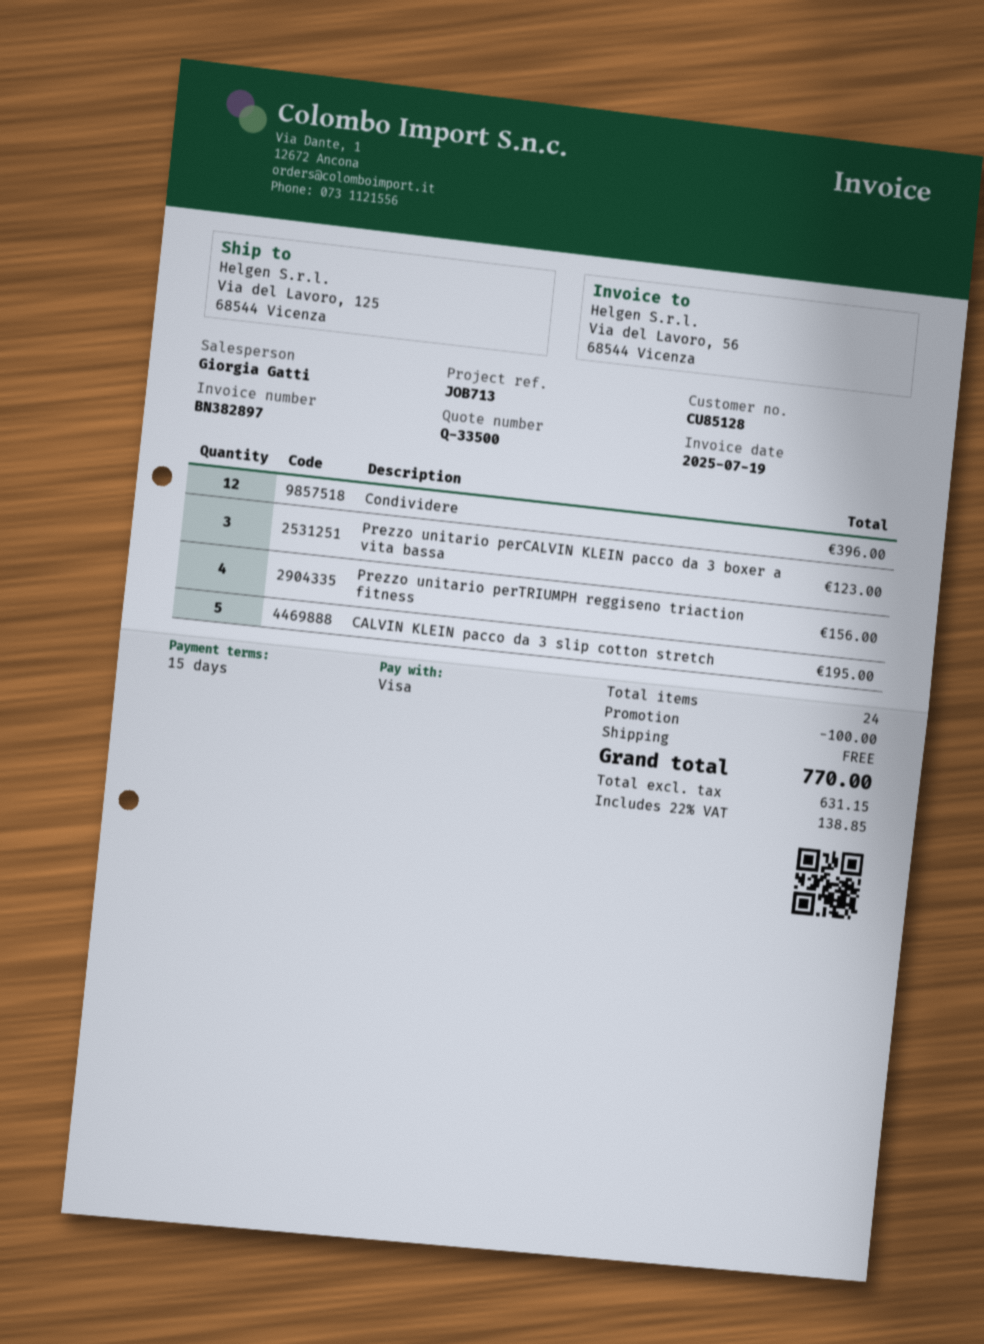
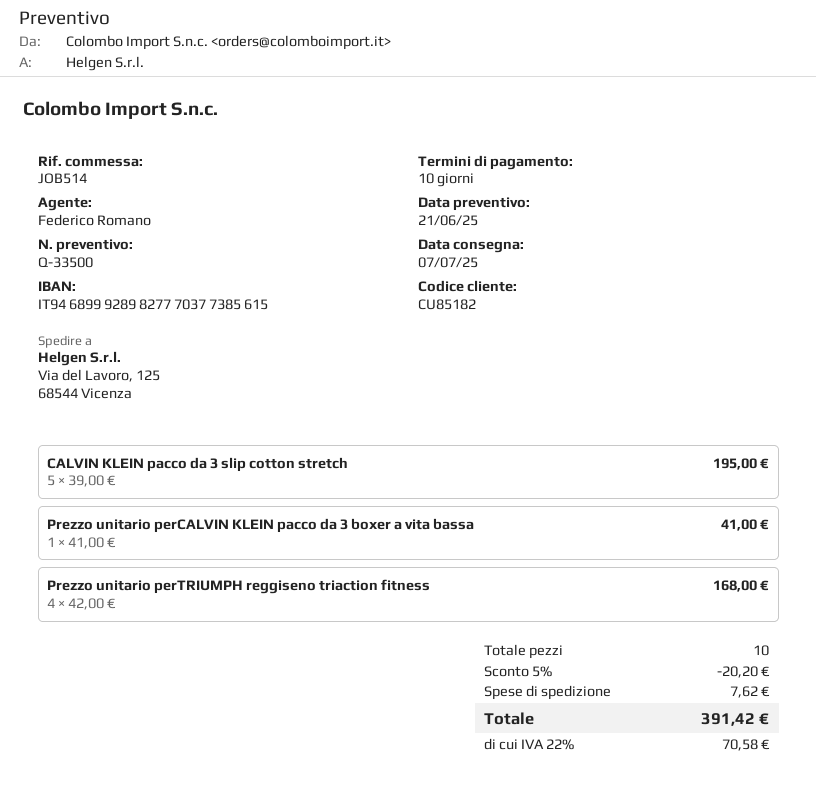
payment terms: 15 days -> 10 days
customer number: CU85128 -> CU85182
reference: JOB713 -> JOB514
sales rep: Giorgia Gatti -> Federico Romano
Condividere: 12 for 396.00 -> none
Prezzo unitario perCALVIN KLEIN pacco da 3 boxer a vita bassa: 3 for 123.00 -> 1 for 41.00
Prezzo unitario perTRIUMPH reggiseno triaction fitness: 4 for 156.00 -> 4 for 168.00
total quantity: 24 -> 10
discount: 100.00 -> 20.20
shipping: 0.00 -> 7.62
tax: 22% = 138.85 -> 22% = 70.58
total: 770.00 -> 391.42

